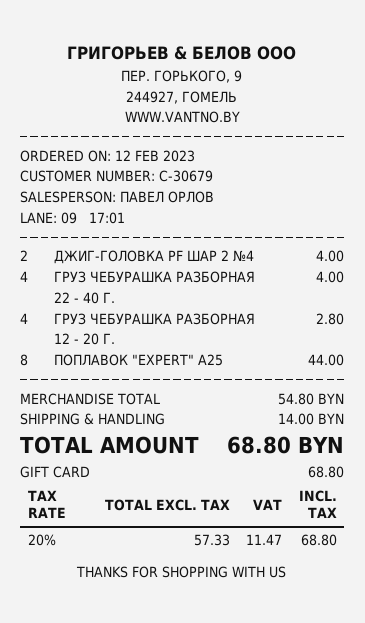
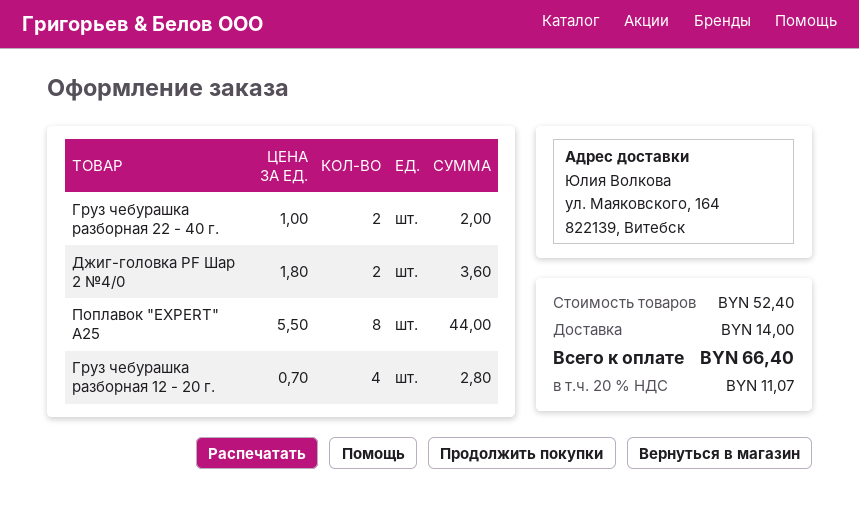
ДЖИГ-ГОЛОВКА PF ШАР 2 №4: 2 for 4.00 -> 2 for 3.60
ГРУЗ ЧЕБУРАШКА РАЗБОРНАЯ 22 - 40 Г.: 4 for 4.00 -> 2 for 2.00
subtotal: 54.80 -> 52.40
tax: 20% = 11.47 -> 20% = 11.07
total: 68.80 -> 66.40

